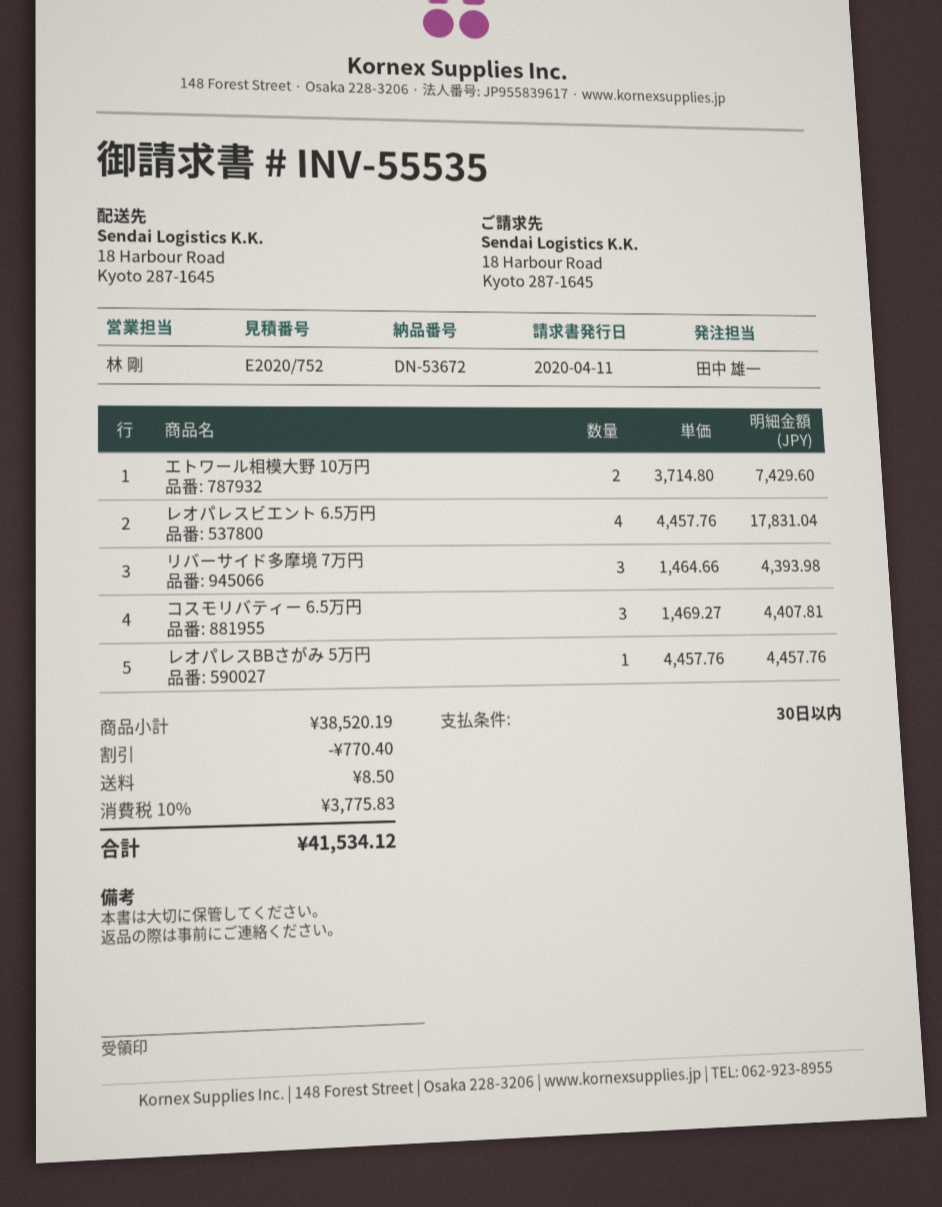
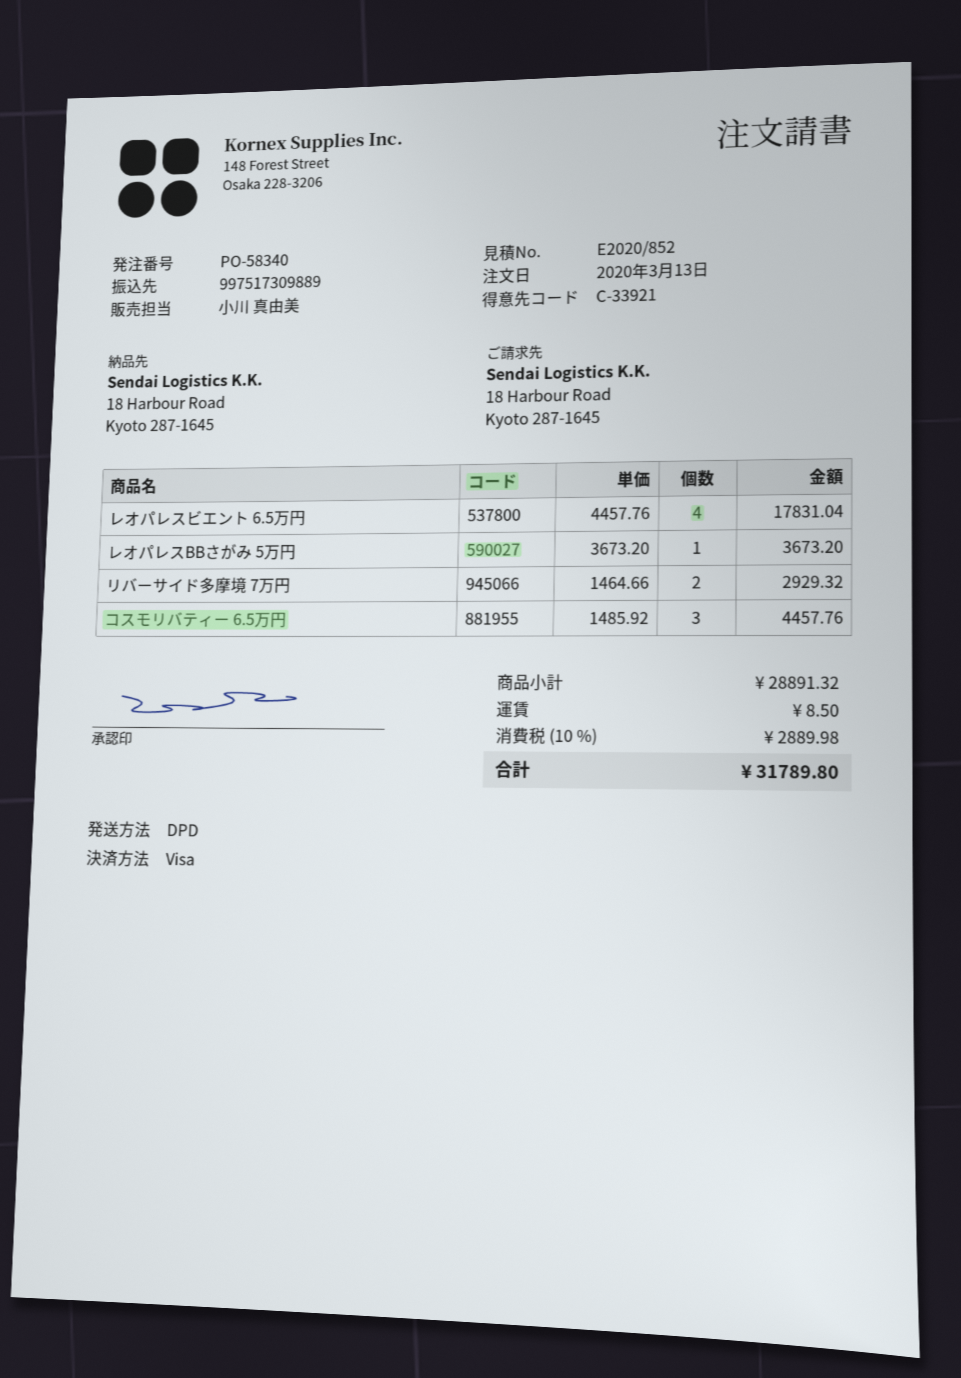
quote number: E2020/752 -> E2020/852
sales rep: 林 剛 -> 小川 真由美
エトワール相模大野 10万円: 2 x 3714.80 = 7429.60 -> none
リバーサイド多摩境 7万円: 3 x 1464.66 = 4393.98 -> 2 x 1464.66 = 2929.32
コスモリバティー 6.5万円: 3 x 1469.27 = 4407.81 -> 3 x 1485.92 = 4457.76
レオパレスBBさがみ 5万円: 1 x 4457.76 = 4457.76 -> 1 x 3673.20 = 3673.20
subtotal: 38520.19 -> 28891.32
discount: 770.40 -> none
tax: 10% = 3775.83 -> 10% = 2889.98
total: 41534.12 -> 31789.80

